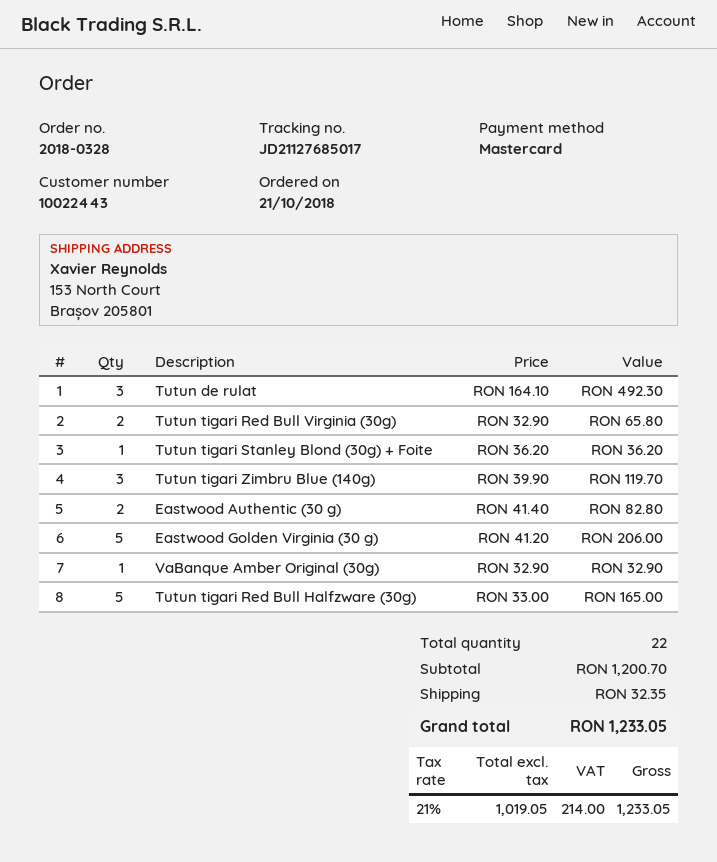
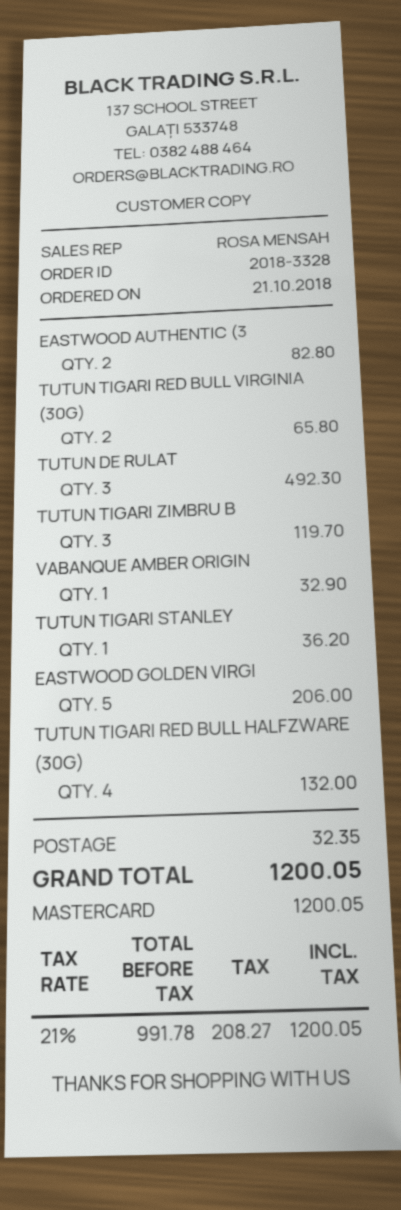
order number: 2018-0328 -> 2018-3328
Tutun tigari Red Bull Halfzware (30g): 5 for 165.00 -> 4 for 132.00
net: 1019.05 -> 991.78
tax: 21% = 214.00 -> 21% = 208.27
total: 1233.05 -> 1200.05

